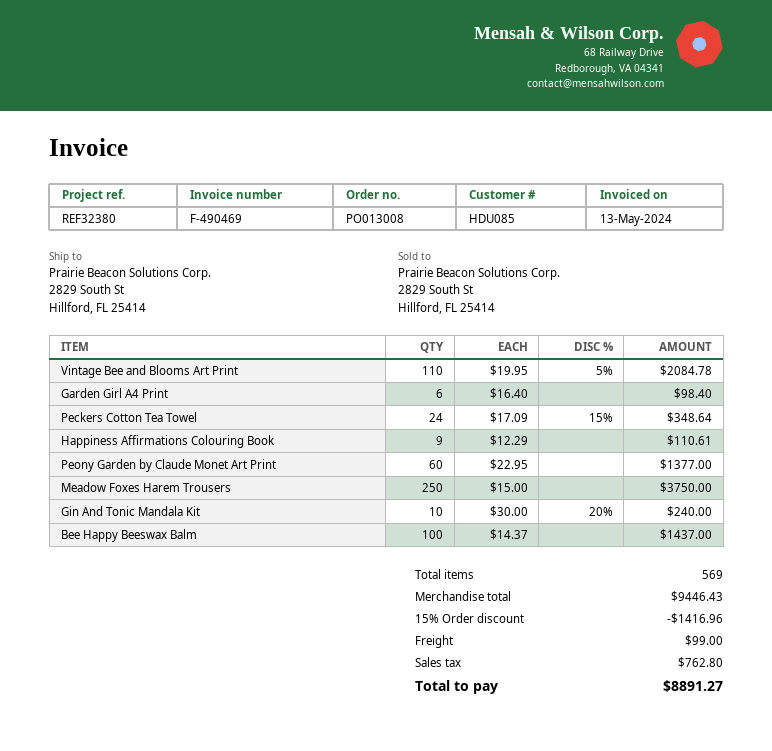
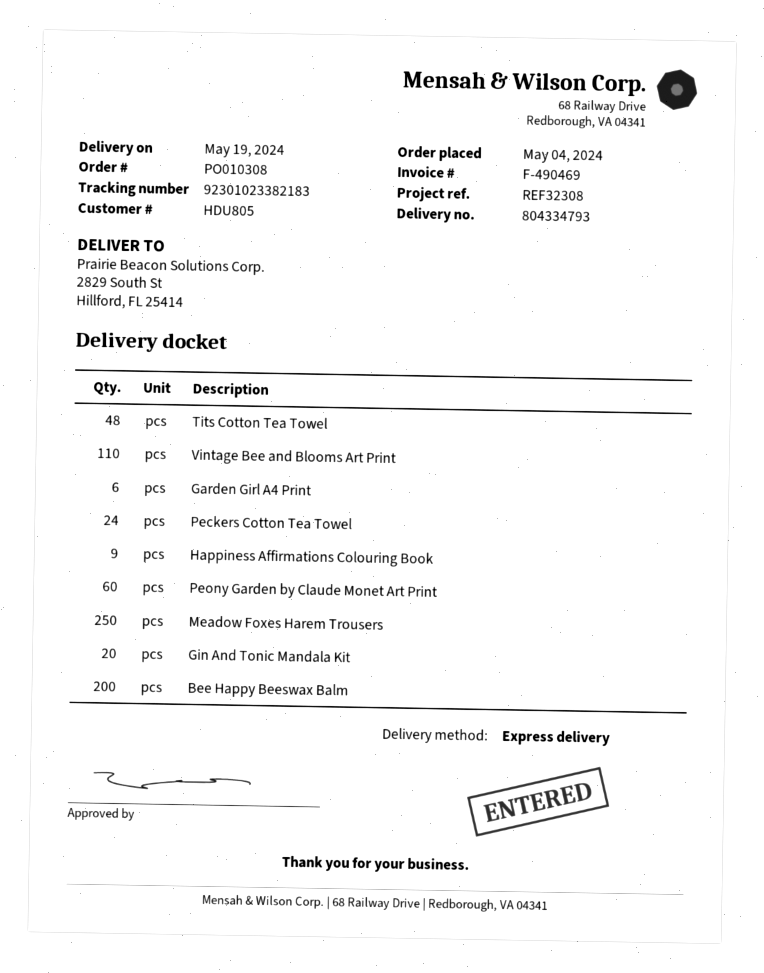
order number: PO013008 -> PO010308
customer number: HDU085 -> HDU805
reference: REF32380 -> REF32308
Gin And Tonic Mandala Kit: 10 -> 20
Bee Happy Beeswax Balm: 100 -> 200
Tits Cotton Tea Towel: none -> 48

